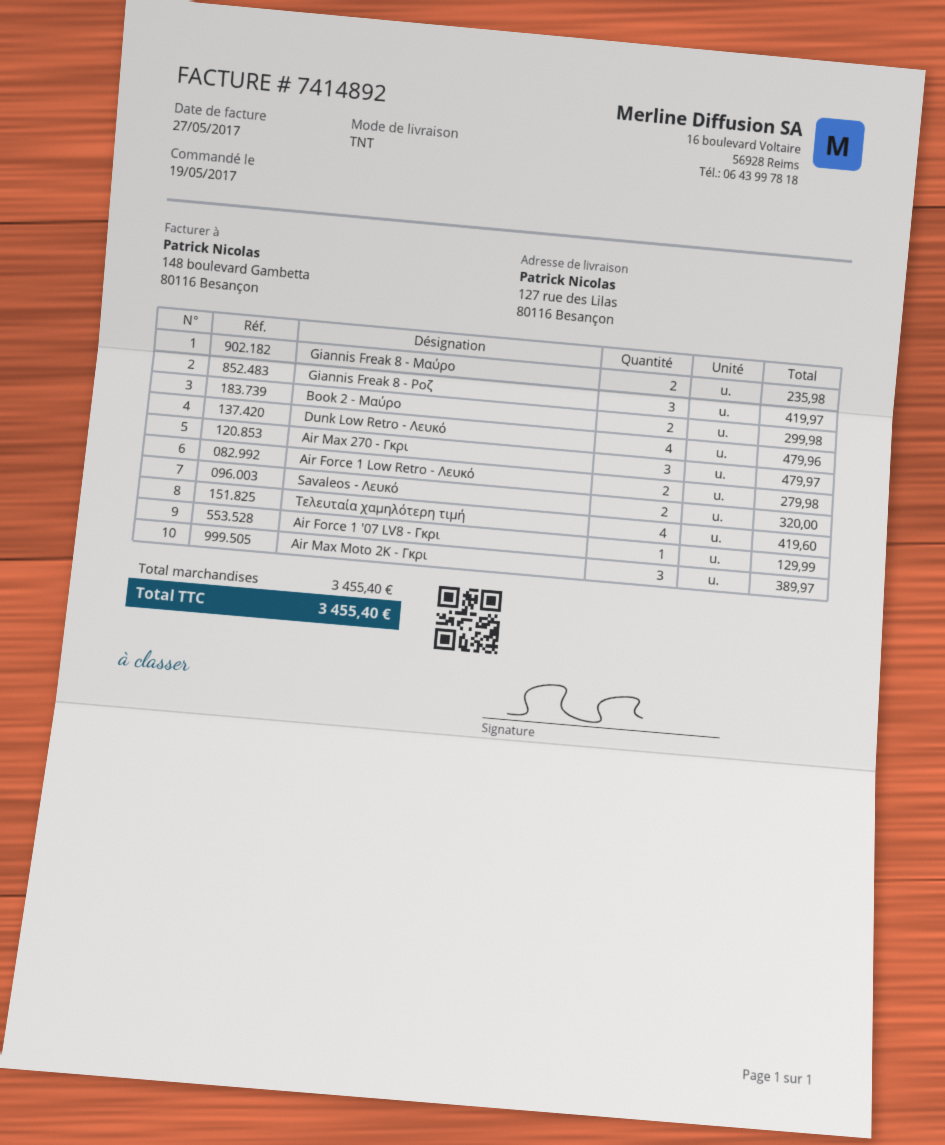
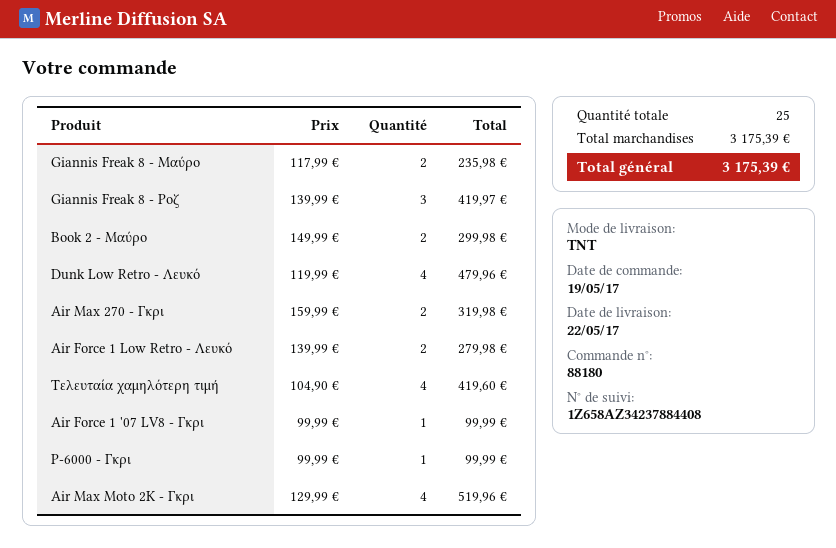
Air Max 270 - Γκρι: 3 for 479.97 -> 2 for 319.98
Savaleos - Λευκό: 2 for 320.00 -> none
Air Force 1 '07 LV8 - Γκρι: 1 for 129.99 -> 1 for 99.99
Air Max Moto 2K - Γκρι: 3 for 389.97 -> 4 for 519.96
P-6000 - Γκρι: none -> 1 for 99.99
subtotal: 3455.40 -> 3175.39
total: 3455.40 -> 3175.39

